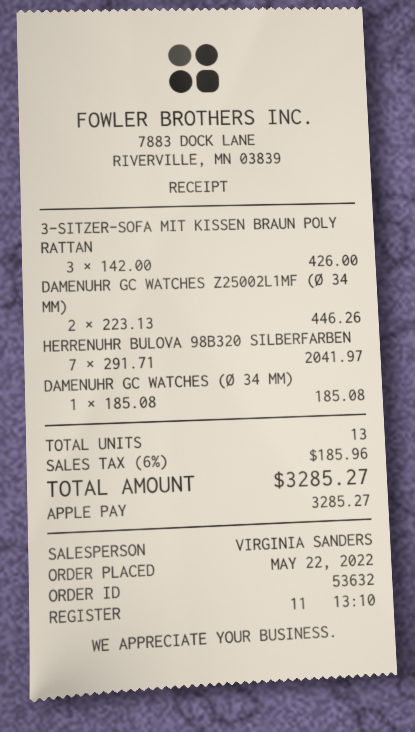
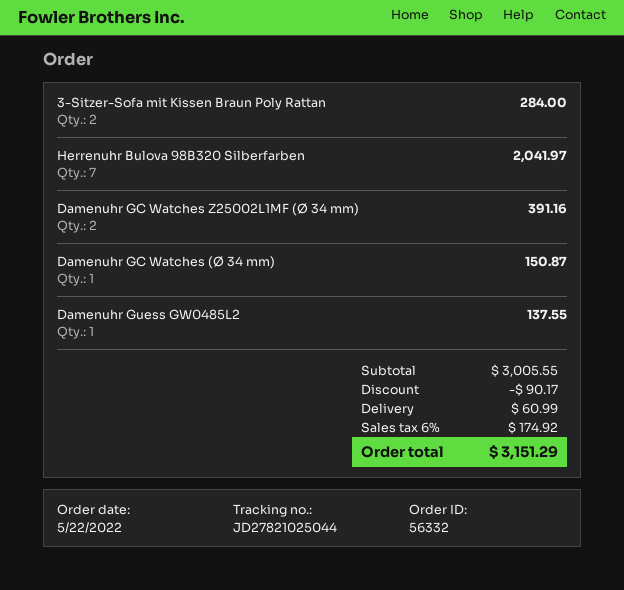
order number: 53632 -> 56332
3-SITZER-SOFA MIT KISSEN BRAUN POLY RATTAN: 3 for 426.00 -> 2 for 284.00
DAMENUHR GC WATCHES Z25002L1MF (Ø 34 MM): 2 for 446.26 -> 2 for 391.16
DAMENUHR GC WATCHES (Ø 34 MM): 1 for 185.08 -> 1 for 150.87
Damenuhr Guess GW0485L2: none -> 1 for 137.55
discount: none -> 90.17
shipping: none -> 60.99
tax: 6% = 185.96 -> 6% = 174.92
total: 3285.27 -> 3151.29

